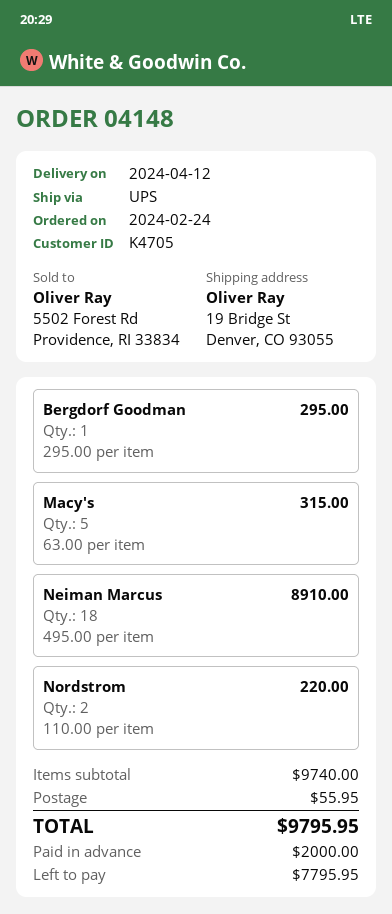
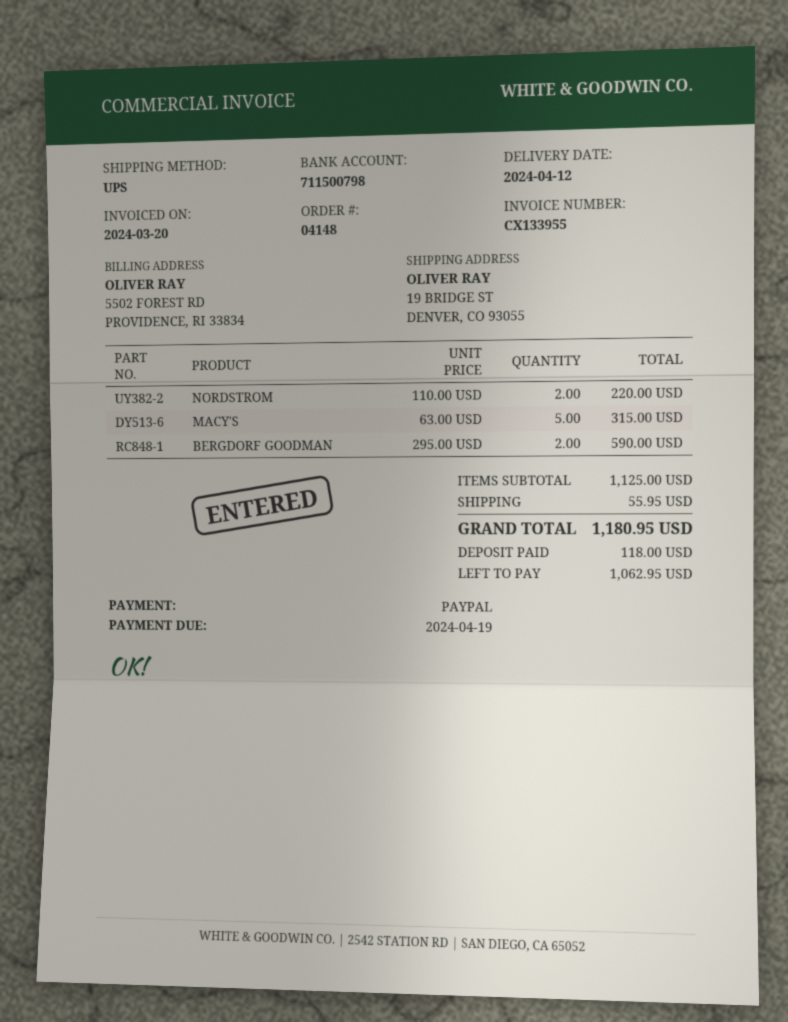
Bergdorf Goodman: 1 x 295.00 = 295.00 -> 2 x 295.00 = 590.00
Neiman Marcus: 18 x 495.00 = 8910.00 -> none
subtotal: 9740.00 -> 1125.00
total: 9795.95 -> 1180.95
deposit: 2000.00 -> 118.00
balance: 7795.95 -> 1062.95

